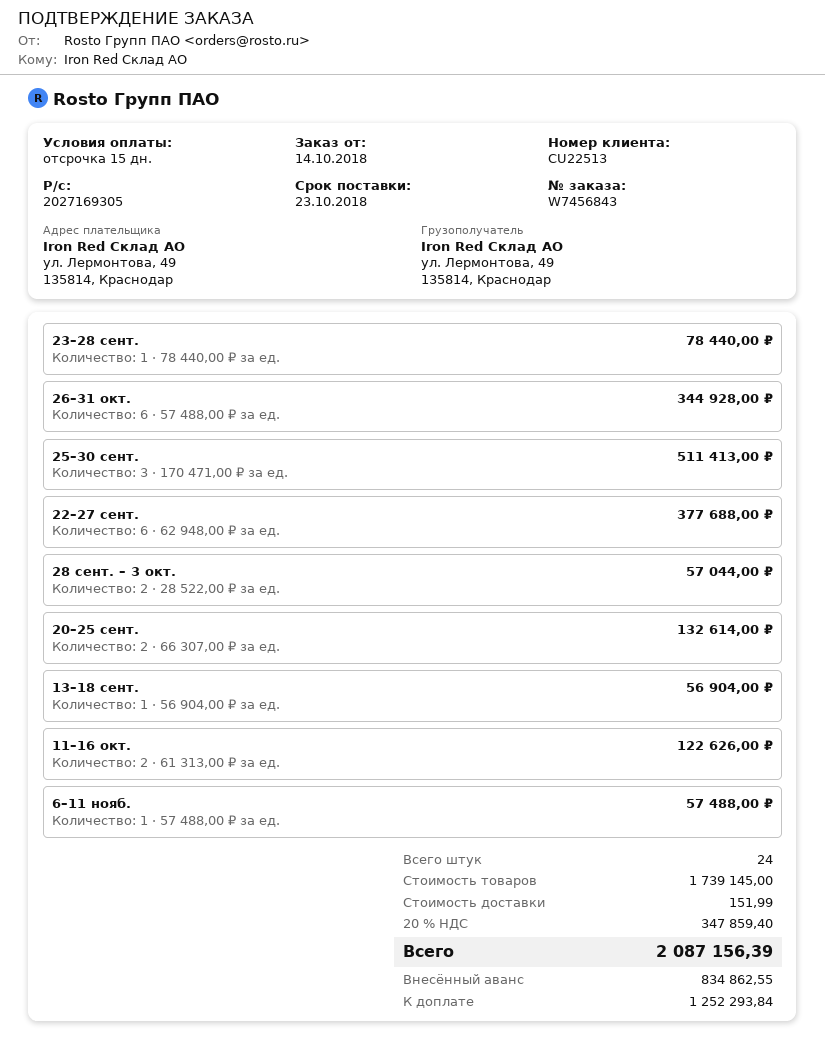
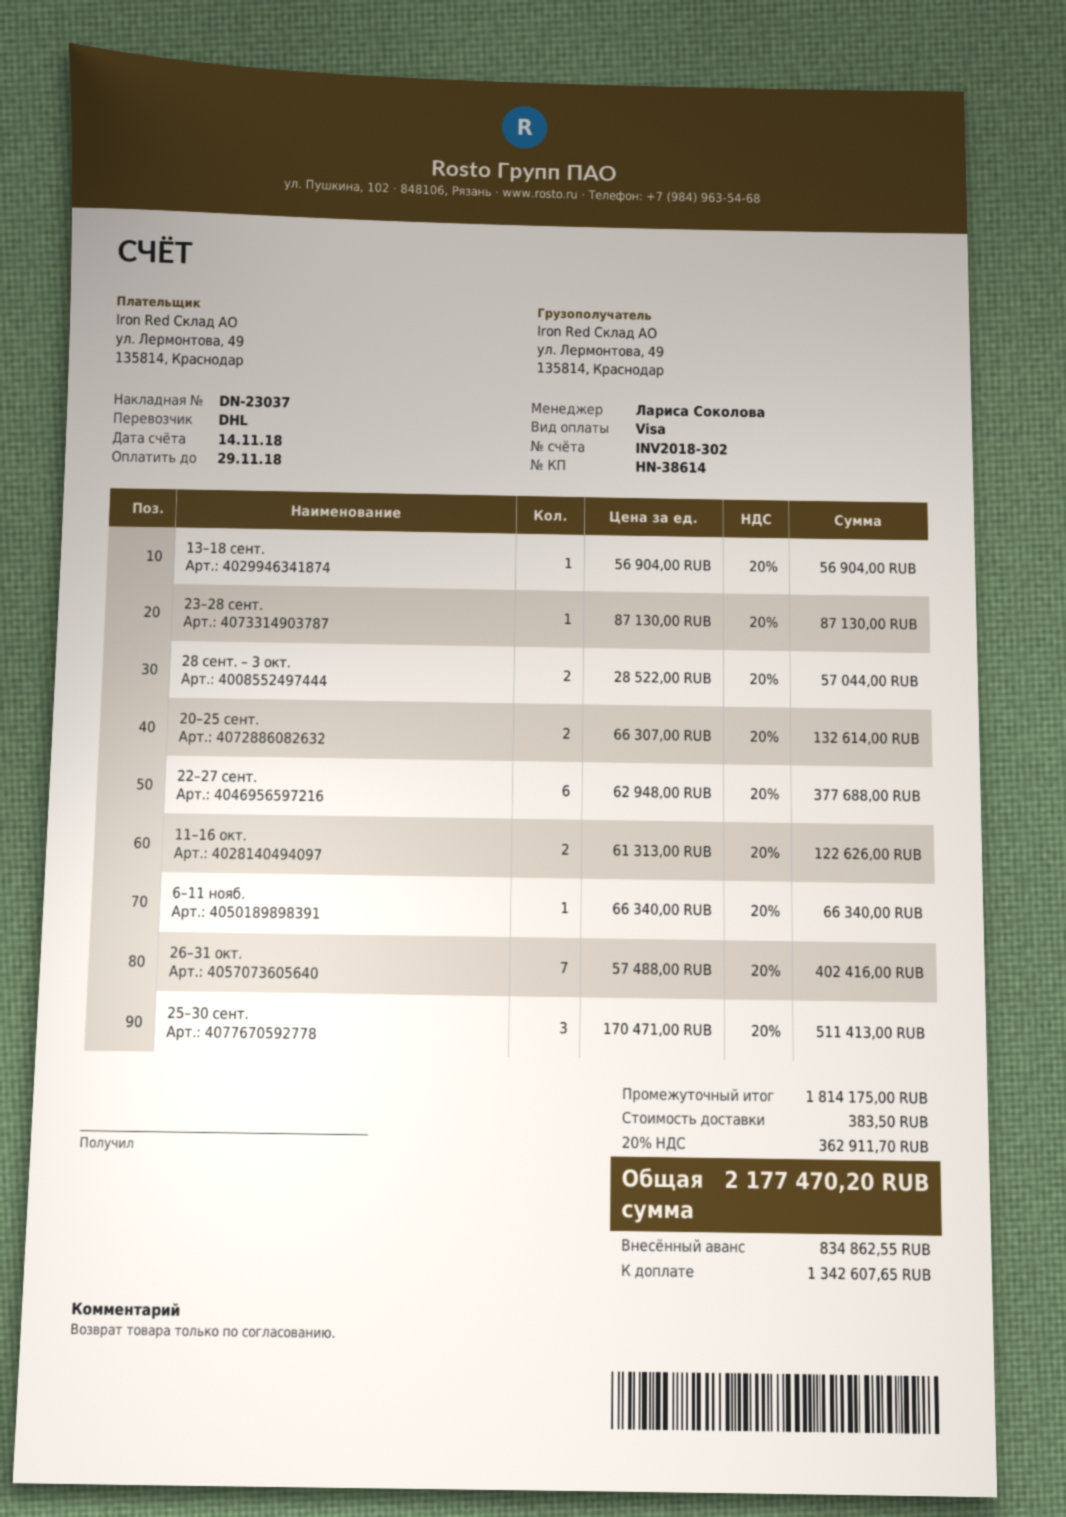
23–28 сент.: 1 x 78440.00 = 78440.00 -> 1 x 87130.00 = 87130.00
26–31 окт.: 6 x 57488.00 = 344928.00 -> 7 x 57488.00 = 402416.00
6–11 нояб.: 1 x 57488.00 = 57488.00 -> 1 x 66340.00 = 66340.00
subtotal: 1739145.00 -> 1814175.00
shipping: 151.99 -> 383.50
tax: 20% = 347859.40 -> 20% = 362911.70
total: 2087156.39 -> 2177470.20
balance: 1252293.84 -> 1342607.65

